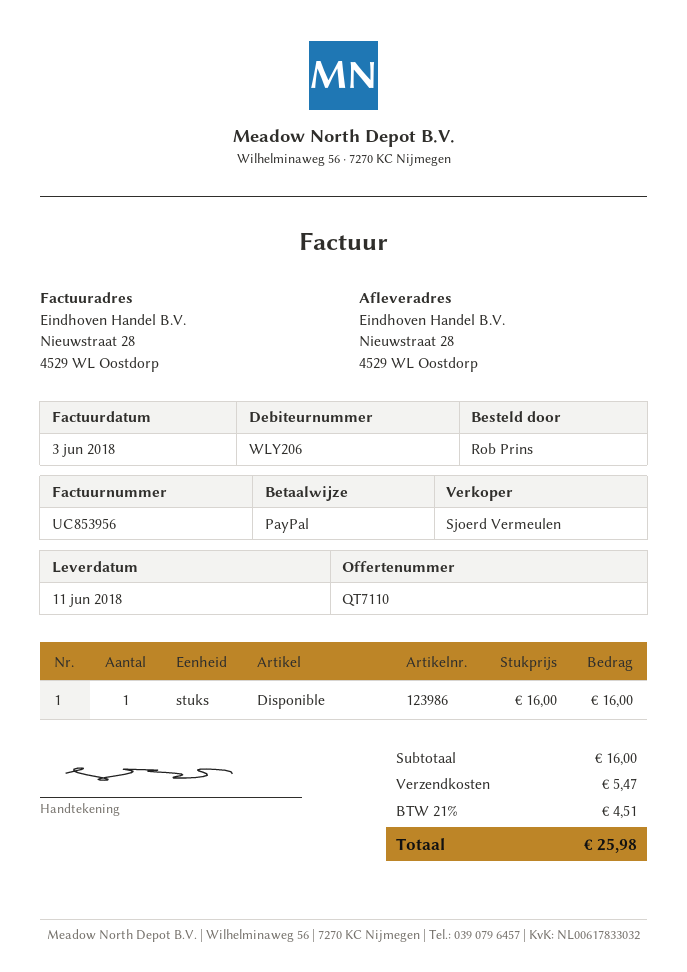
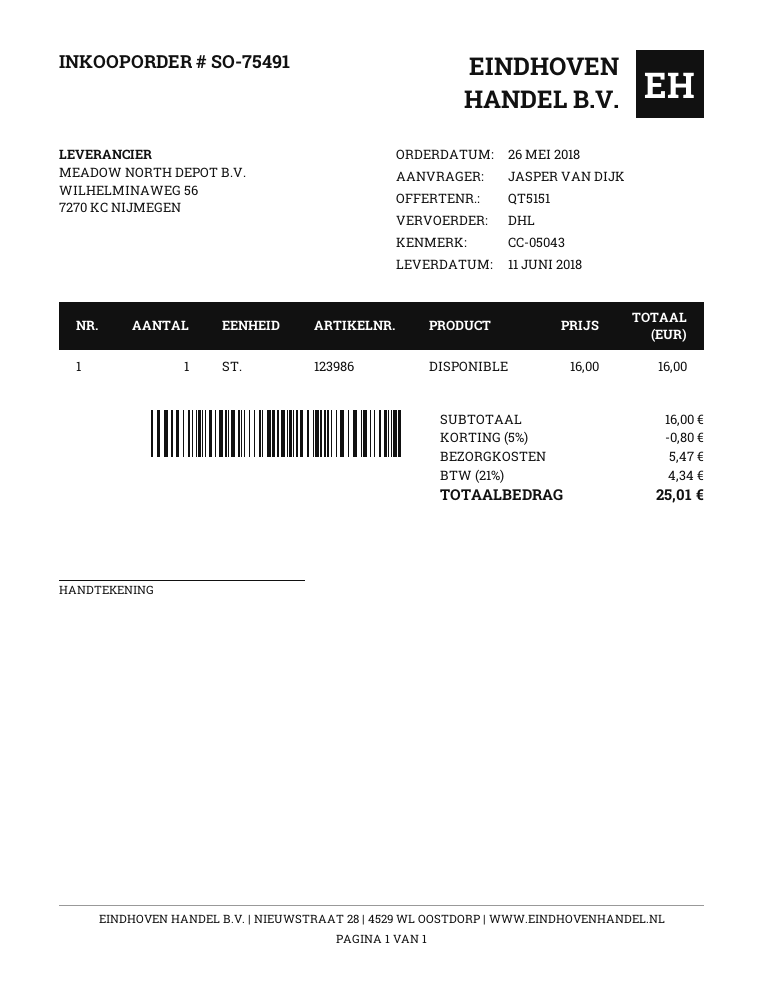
quote number: QT7110 -> QT5151
ordered by: Rob Prins -> JASPER VAN DIJK
discount: none -> 5% = 0.80
tax: 21% = 4.51 -> 21% = 4.34
total: 25.98 -> 25.01

